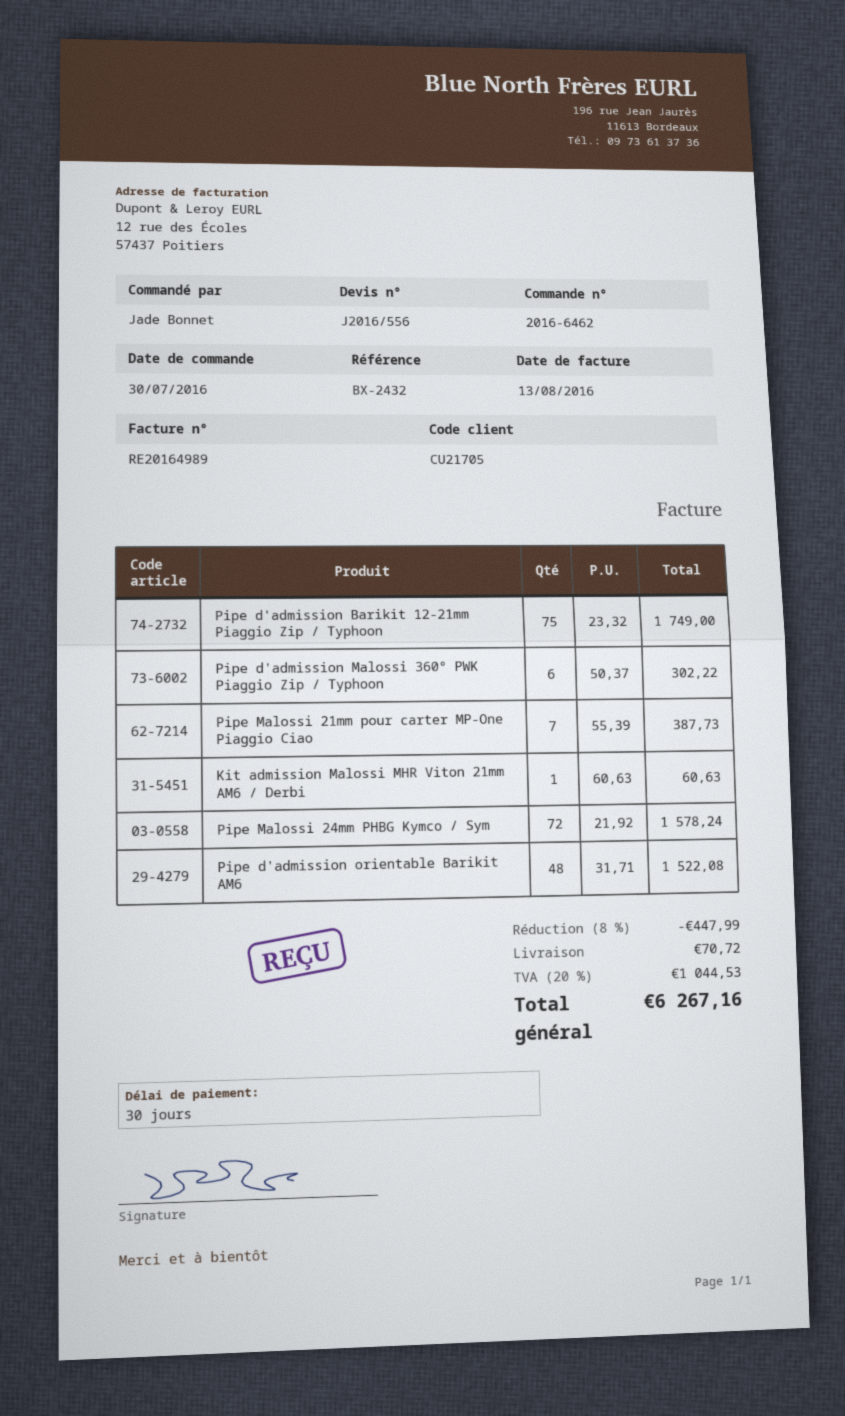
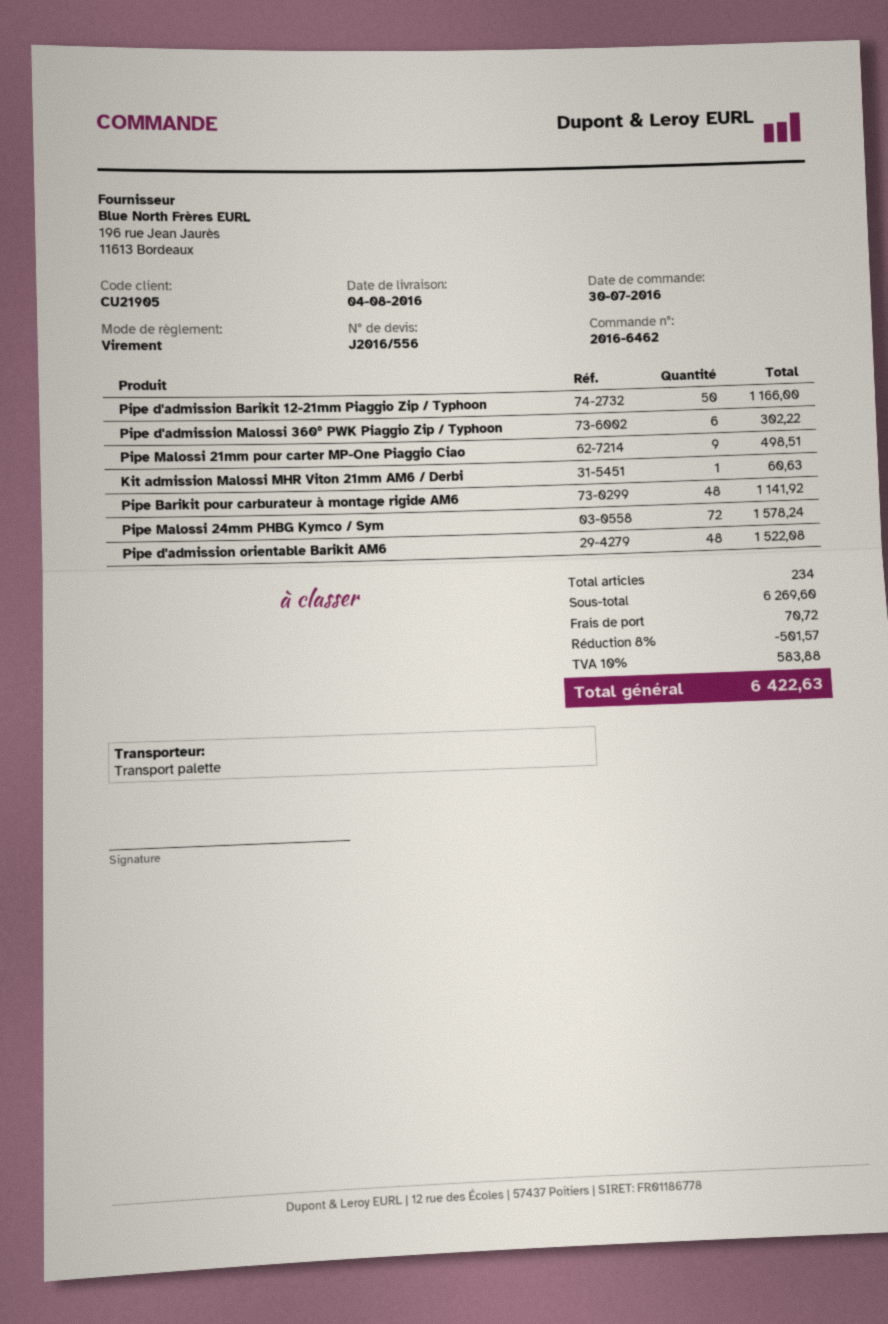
customer number: CU21705 -> CU21905
Pipe d'admission Barikit 12-21mm Piaggio Zip / Typhoon: 75 for 1749.00 -> 50 for 1166.00
Pipe Malossi 21mm pour carter MP-One Piaggio Ciao: 7 for 387.73 -> 9 for 498.51
Pipe Barikit pour carburateur à montage rigide AM6: none -> 48 for 1141.92
discount: 8% = 447.99 -> 8% = 501.57
tax: 20% = 1044.53 -> 10% = 583.88
total: 6267.16 -> 6422.63

